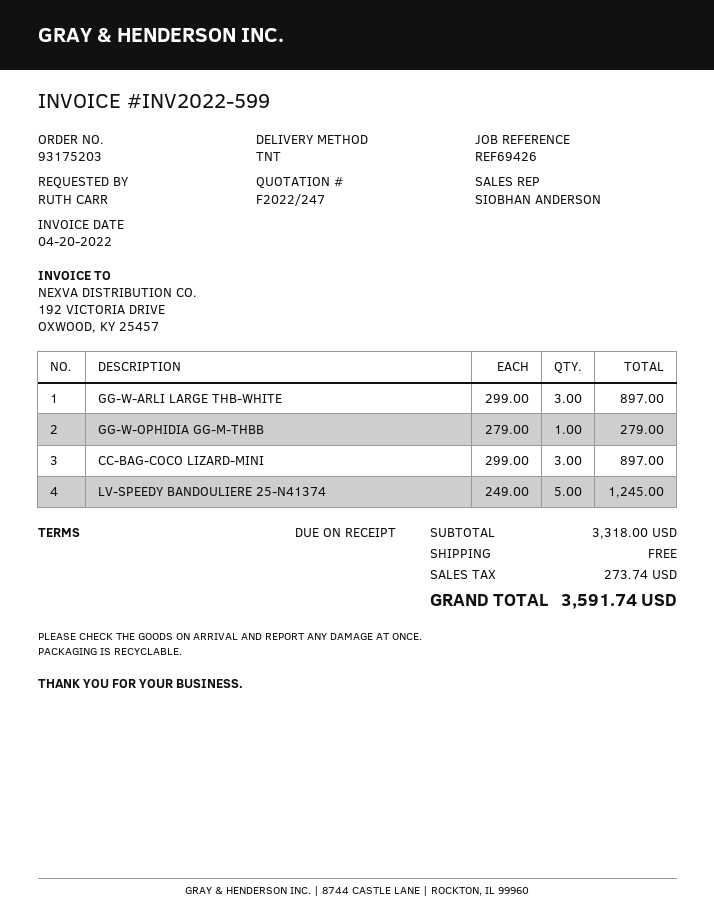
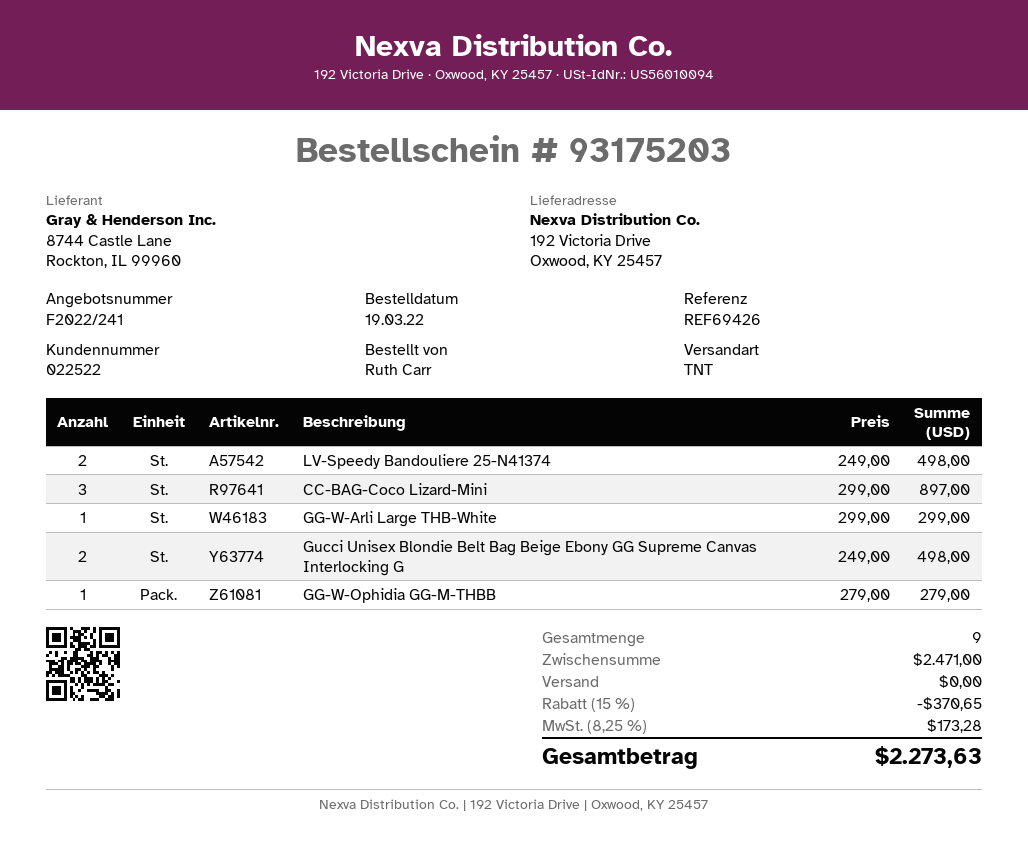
quote number: F2022/247 -> F2022/241
GG-W-ARLI LARGE THB-WHITE: 3 x 299.00 = 897.00 -> 1 x 299.00 = 299.00
LV-SPEEDY BANDOULIERE 25-N41374: 5 x 249.00 = 1245.00 -> 2 x 249.00 = 498.00
Gucci Unisex Blondie Belt Bag Beige Ebony GG Supreme Canvas Interlocking G: none -> 2 x 249.00 = 498.00
subtotal: 3318.00 -> 2471.00
discount: none -> 15% = 370.65
tax: 273.74 -> 173.28
total: 3591.74 -> 2273.63

